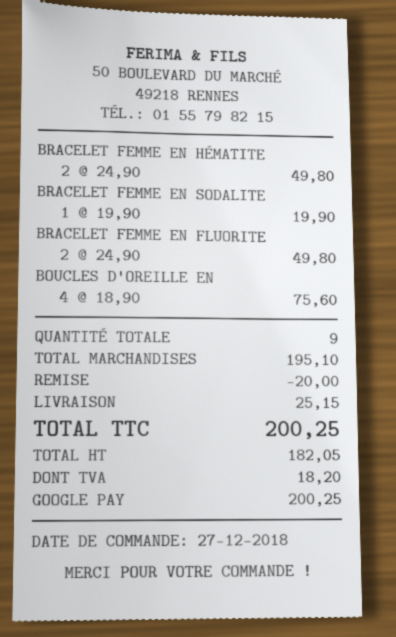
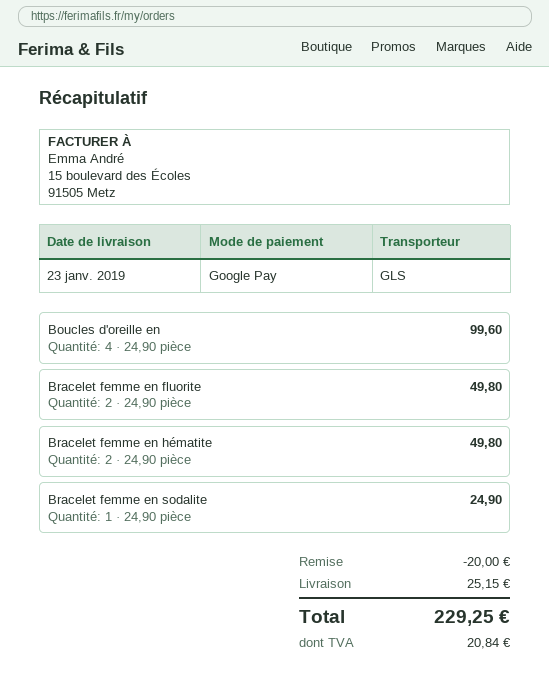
BRACELET FEMME EN SODALITE: 1 x 19.90 = 19.90 -> 1 x 24.90 = 24.90
BOUCLES D'OREILLE EN: 4 x 18.90 = 75.60 -> 4 x 24.90 = 99.60
tax: 18.20 -> 20.84
total: 200.25 -> 229.25

